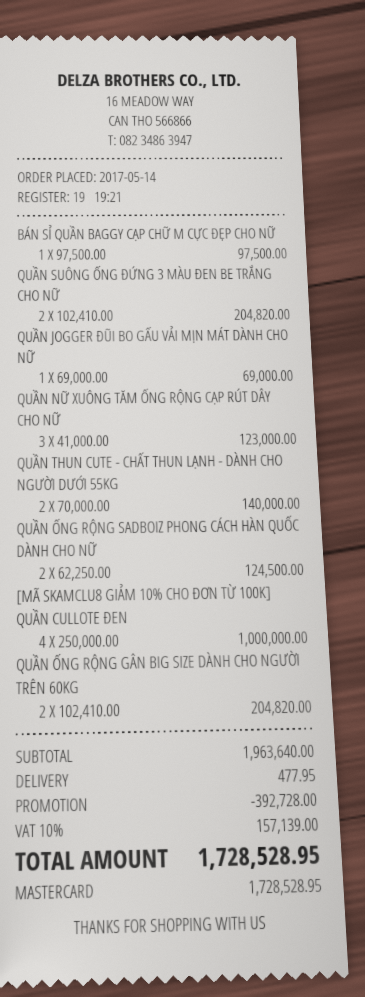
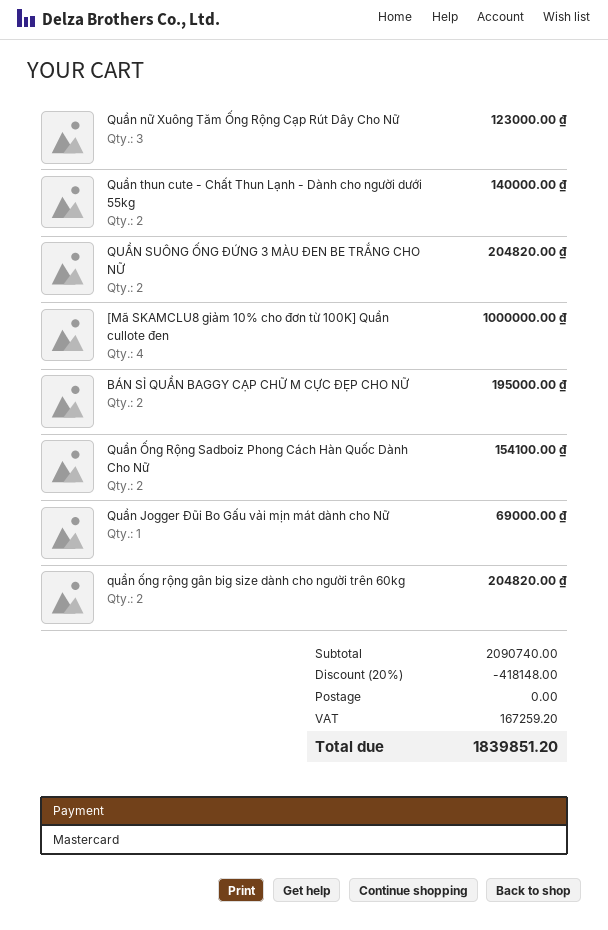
BÁN SỈ QUẦN BAGGY CẠP CHỮ M CỰC ĐẸP CHO NỮ: 1 for 97500.00 -> 2 for 195000.00
QUẦN ỐNG RỘNG SADBOIZ PHONG CÁCH HÀN QUỐC DÀNH CHO NỮ: 2 for 124500.00 -> 2 for 154100.00
subtotal: 1963640.00 -> 2090740.00
discount: 392728.00 -> 418148.00
shipping: 477.95 -> 0.00
tax: 157139.00 -> 167259.20
total: 1728528.95 -> 1839851.20

